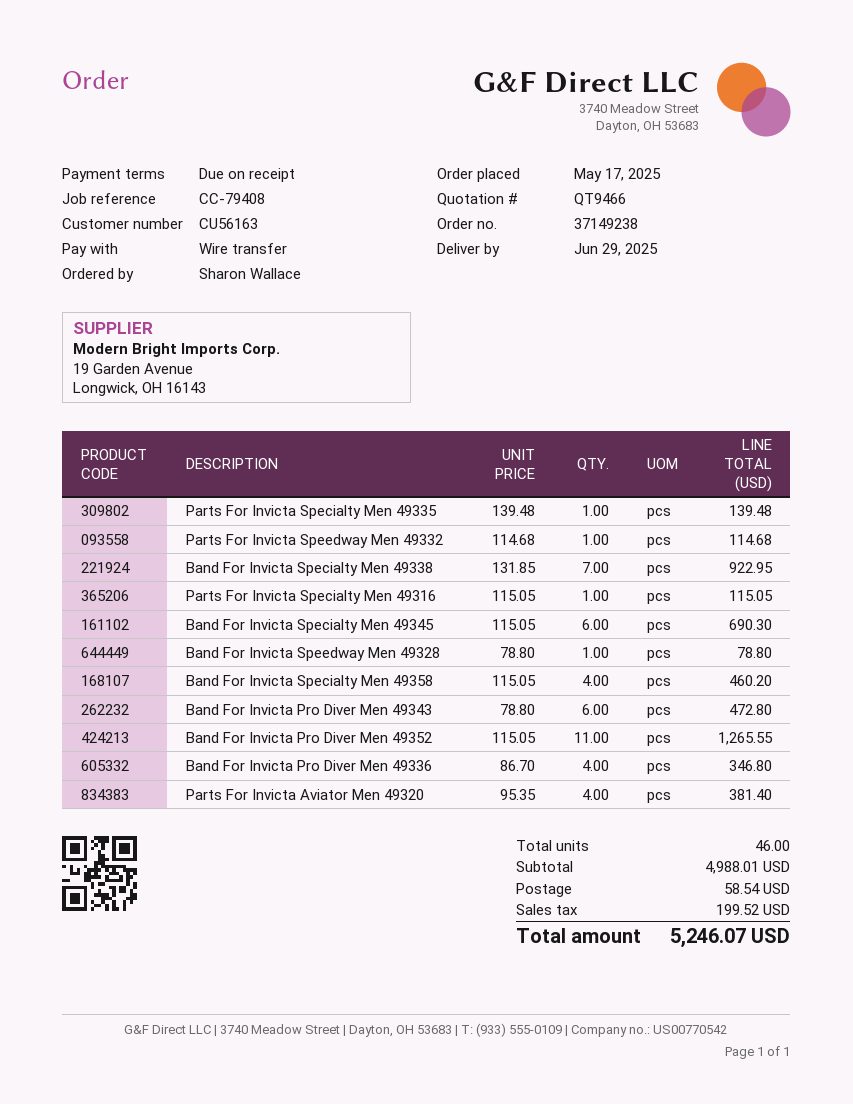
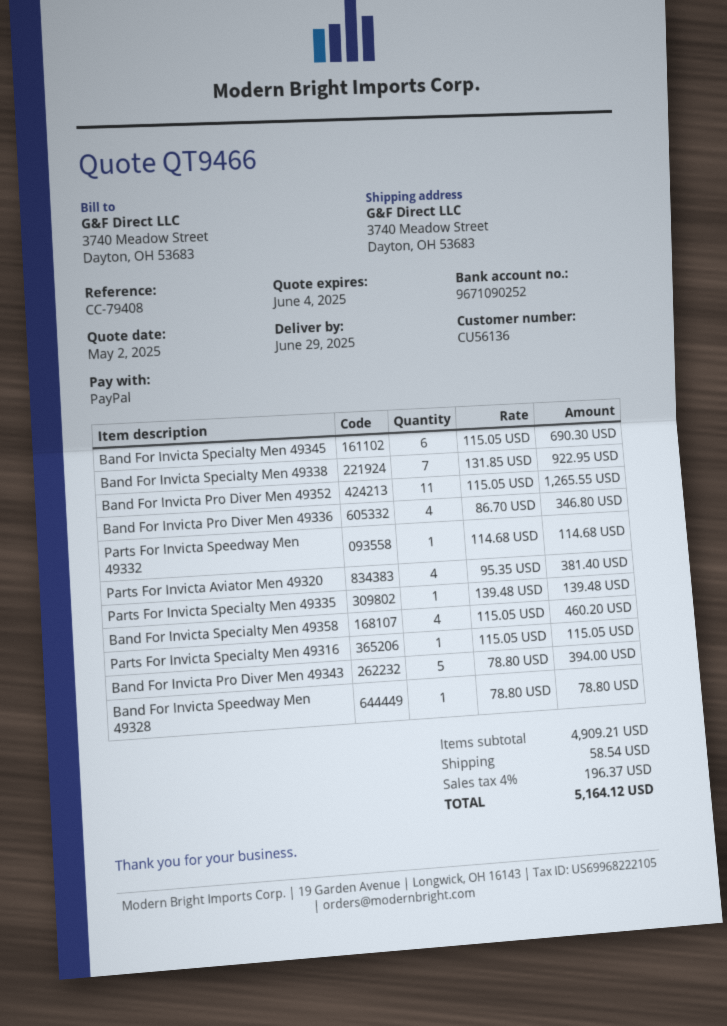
customer number: CU56163 -> CU56136
payment method: bank transfer -> PayPal
Band For Invicta Pro Diver Men 49343: 6 x 78.80 = 472.80 -> 5 x 78.80 = 394.00
subtotal: 4988.01 -> 4909.21
tax: 199.52 -> 196.37
total: 5246.07 -> 5164.12

